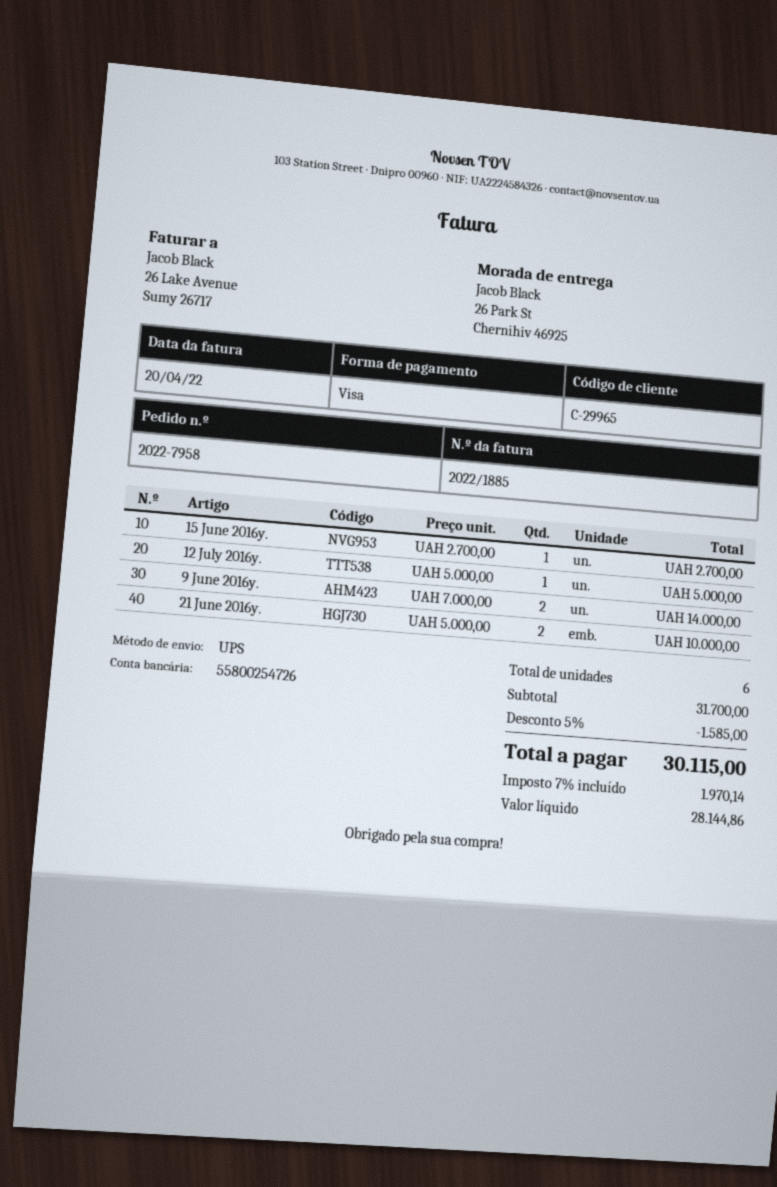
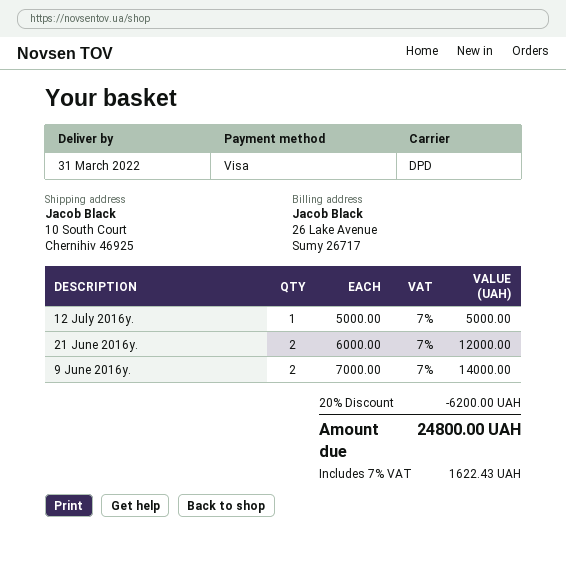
shipping method: UPS -> DPD
ship to: 26 Park St, Chernihiv 46925 -> 10 South Court, Chernihiv 46925
15 June 2016y.: 1 x 2700.00 = 2700.00 -> none
21 June 2016y.: 2 x 5000.00 = 10000.00 -> 2 x 6000.00 = 12000.00
discount: 5% = 1585.00 -> 20% = 6200.00
tax: 7% = 1970.14 -> 7% = 1622.43
total: 30115.00 -> 24800.00

